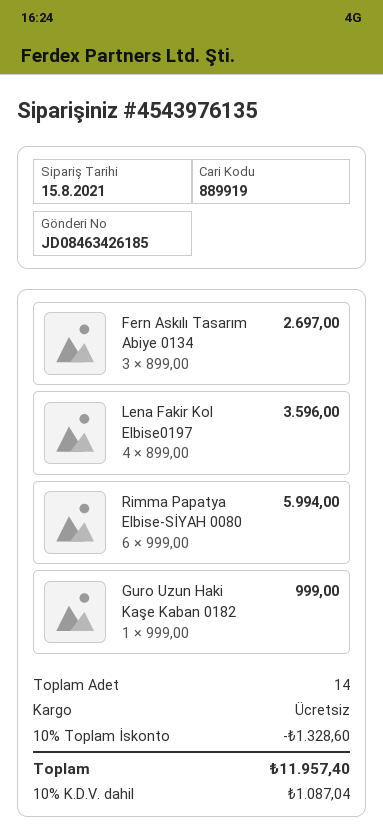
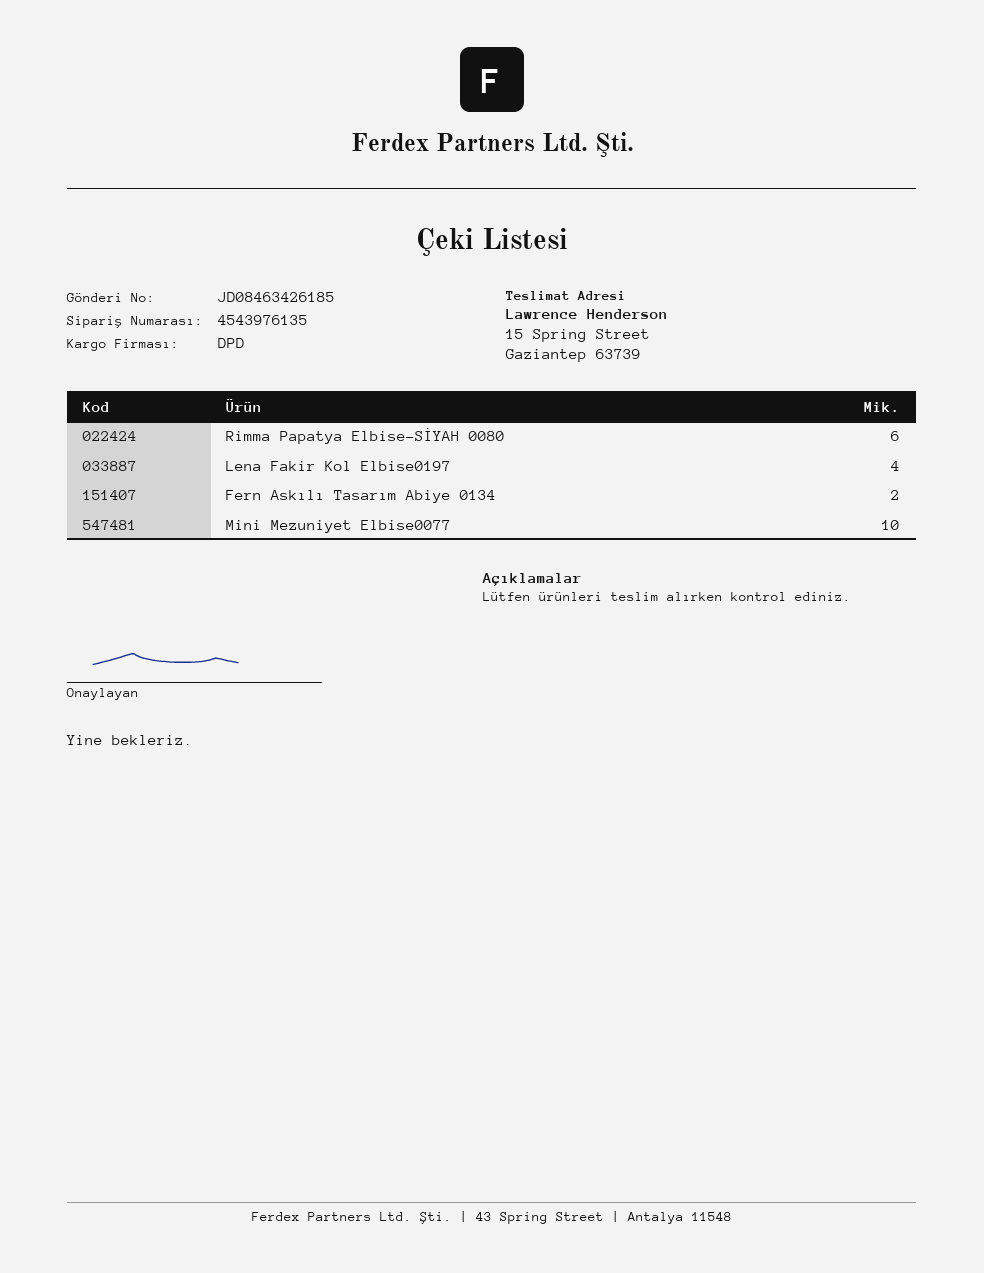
Fern Askılı Tasarım Abiye 0134: 3 -> 2
Guro Uzun Haki Kaşe Kaban 0182: 1 -> none
Mini Mezuniyet Elbise0077: none -> 10

